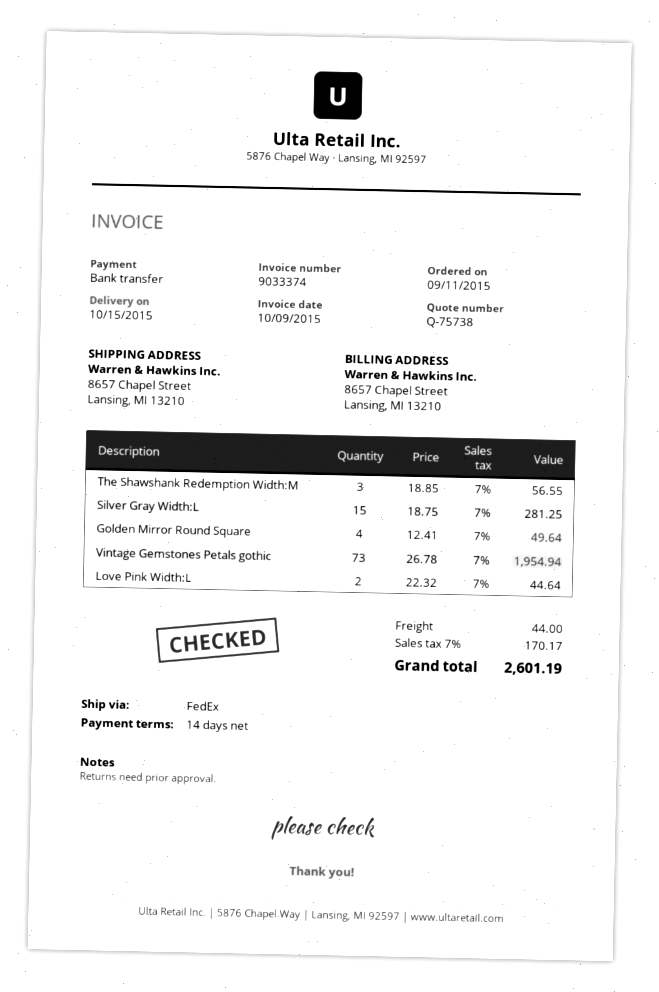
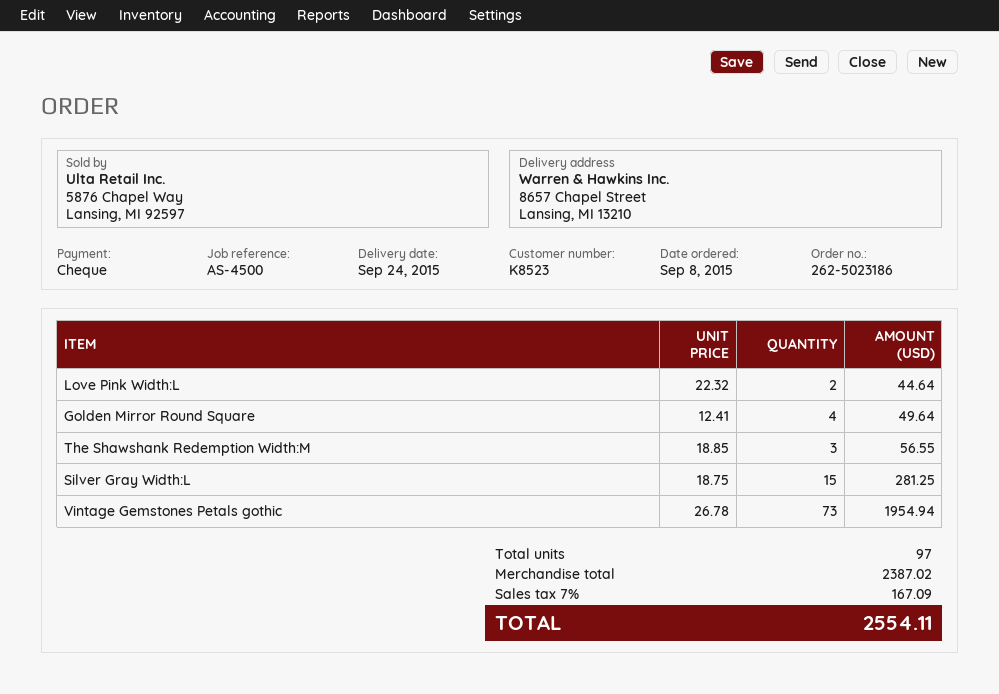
order date: 2015-09-11 -> 2015-09-08
delivery date: 2015-10-15 -> 2015-09-24
payment method: bank transfer -> cheque
shipping: 44.00 -> none
tax: 7% = 170.17 -> 7% = 167.09
total: 2601.19 -> 2554.11

